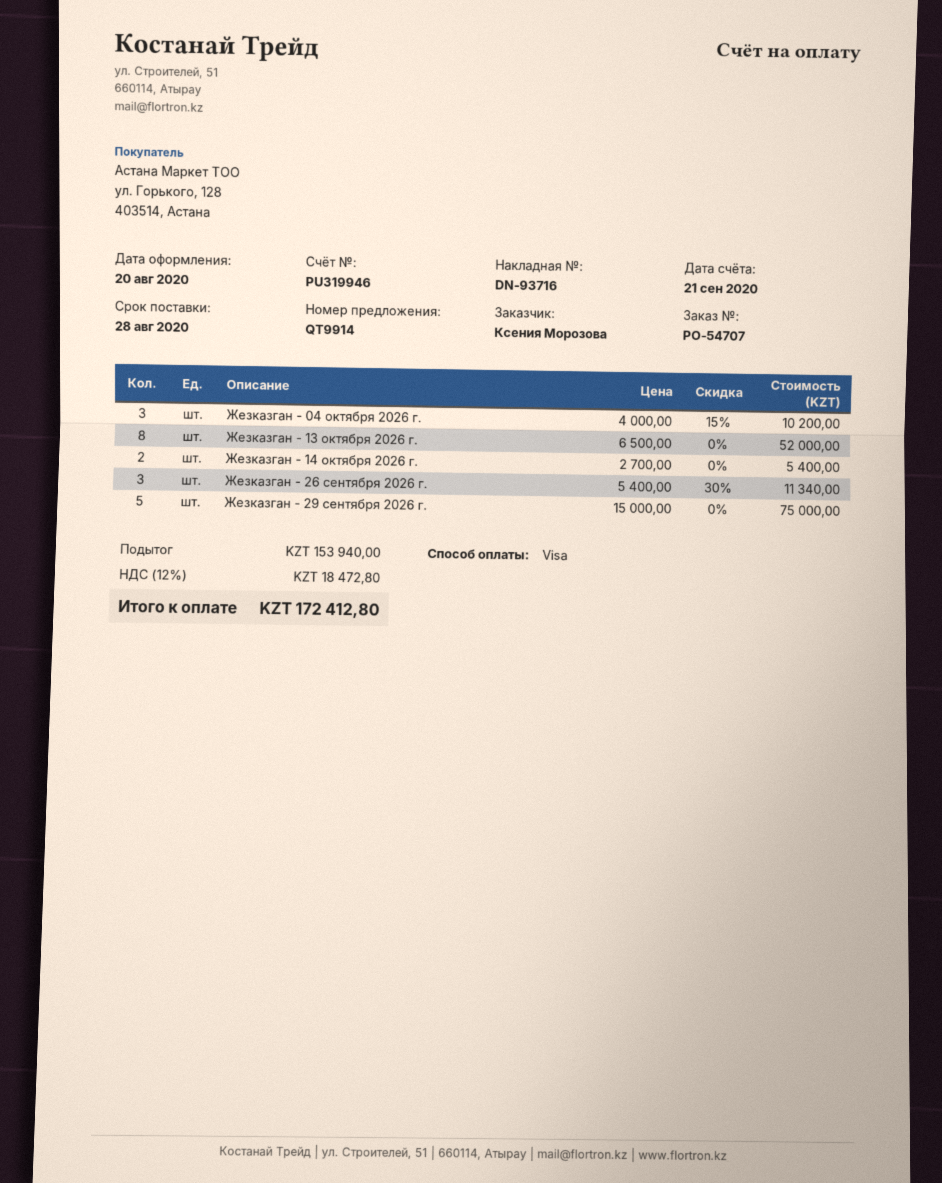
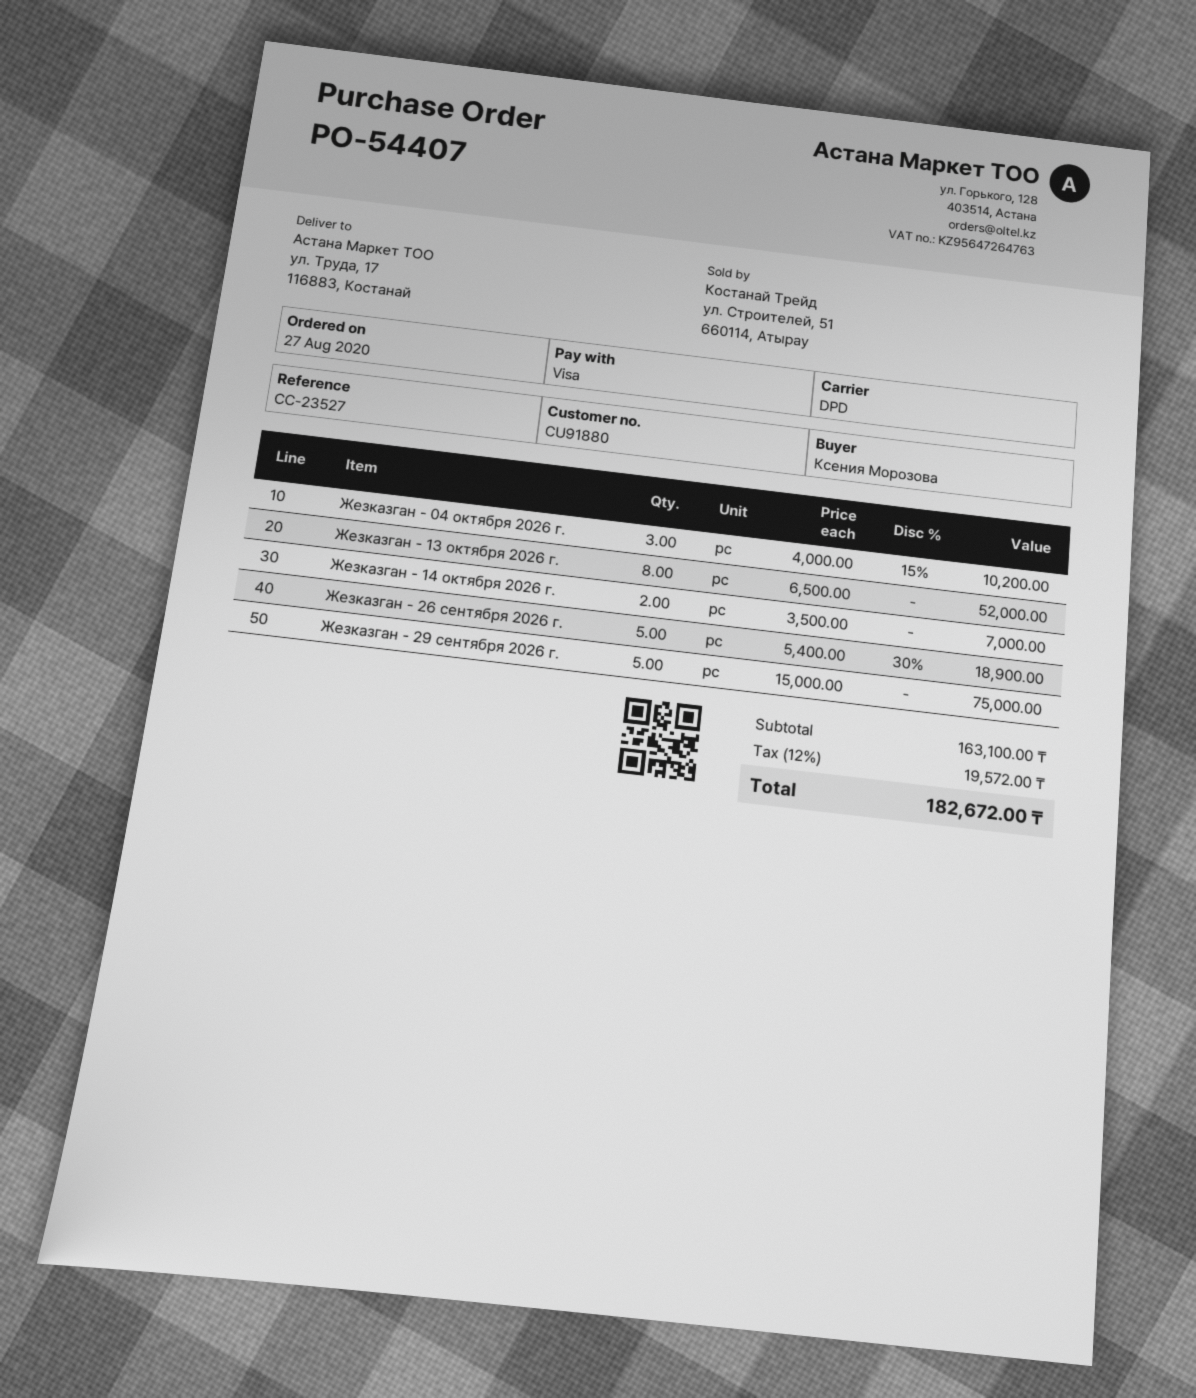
order number: PO-54707 -> PO-54407
order date: 2020-08-20 -> 2020-08-27
Жезказган - 14 октября 2026 г.: 2 x 2700.00 = 5400.00 -> 2 x 3500.00 = 7000.00
Жезказган - 26 сентября 2026 г.: 3 x 5400.00 - 30% = 11340.00 -> 5 x 5400.00 - 30% = 18900.00
subtotal: 153940.00 -> 163100.00
tax: 12% = 18472.80 -> 12% = 19572.00
total: 172412.80 -> 182672.00

